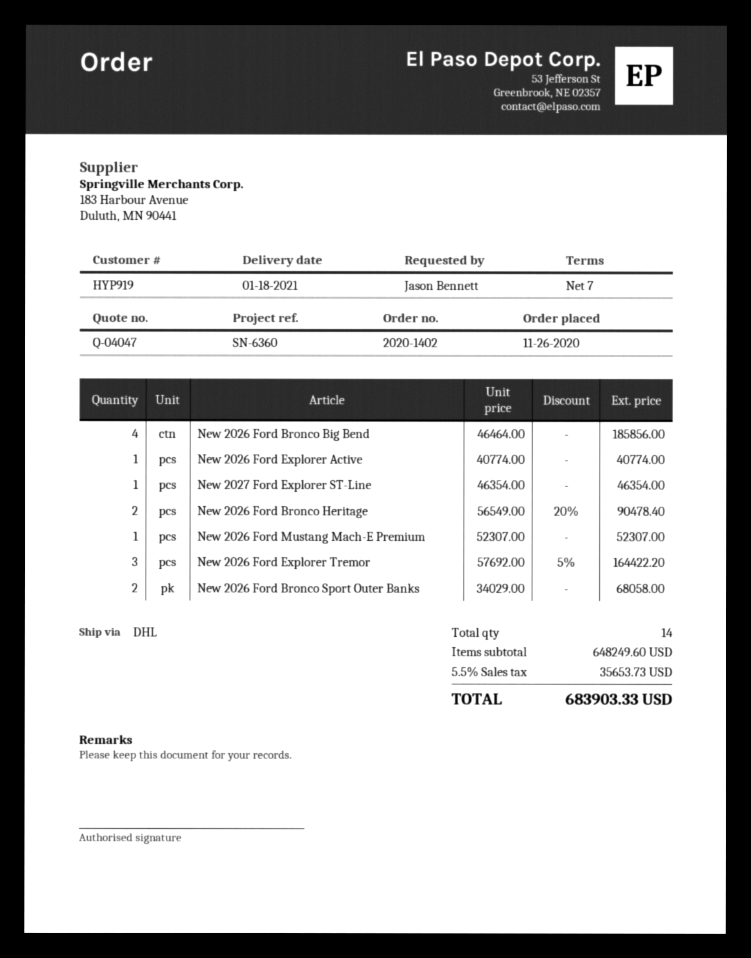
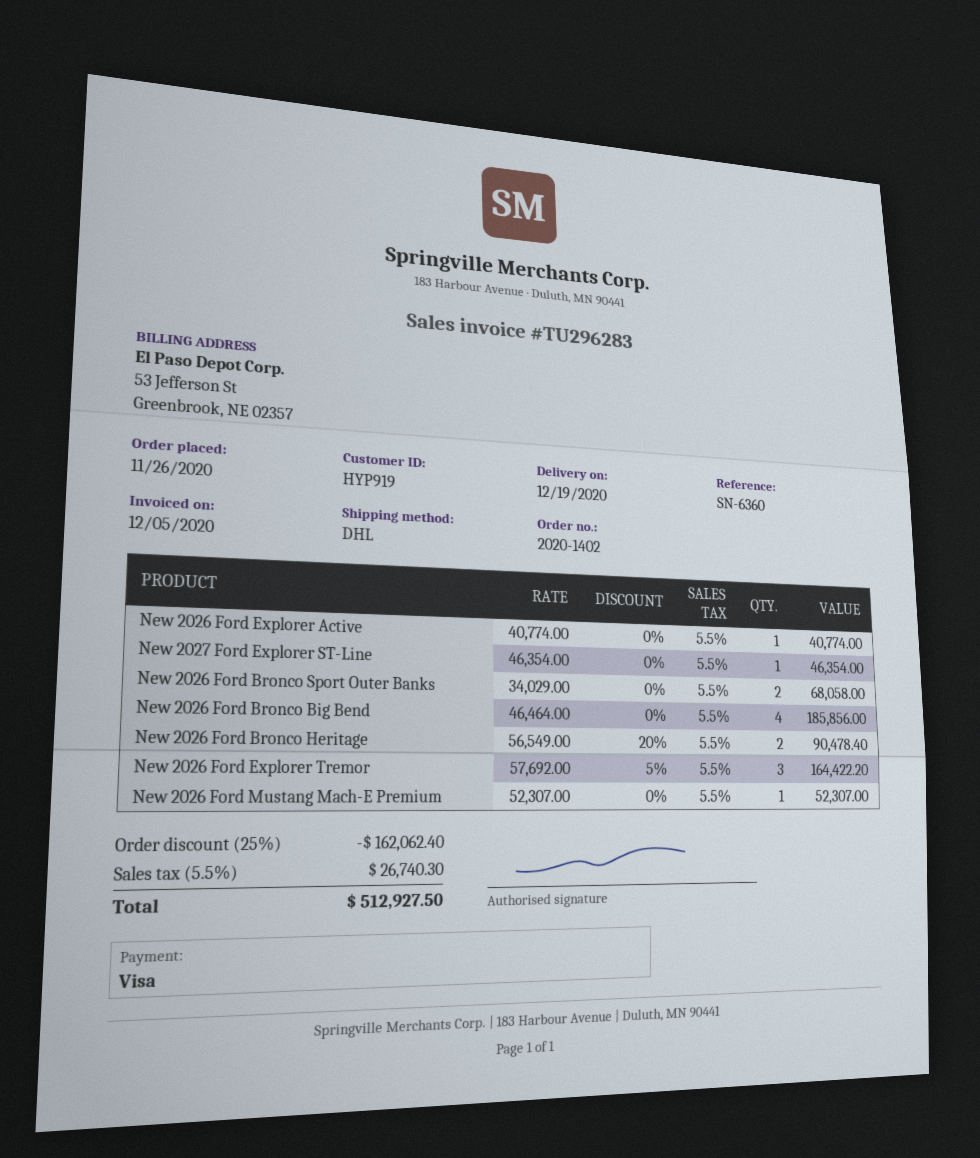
delivery date: 2021-01-18 -> 2020-12-19
discount: none -> 25% = 162062.40
tax: 5.5% = 35653.73 -> 5.5% = 26740.30
total: 683903.33 -> 512927.50

